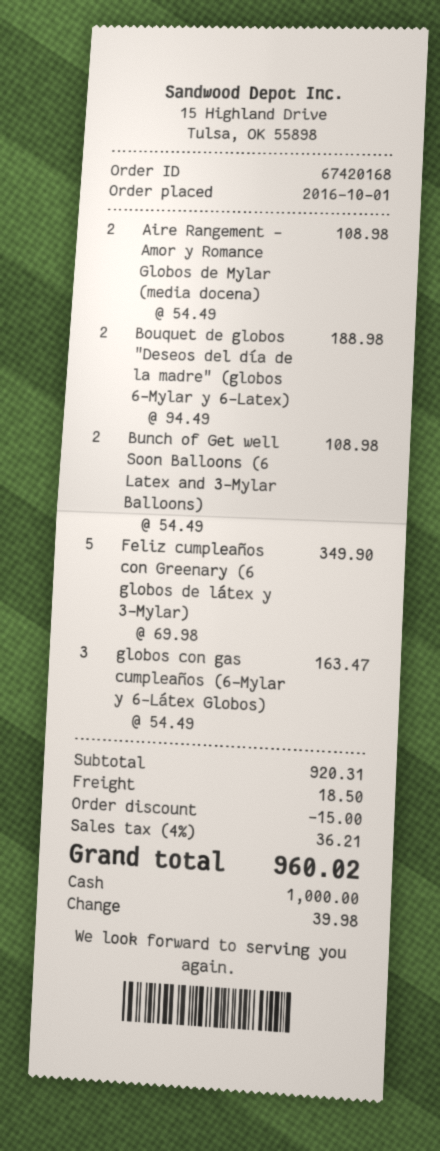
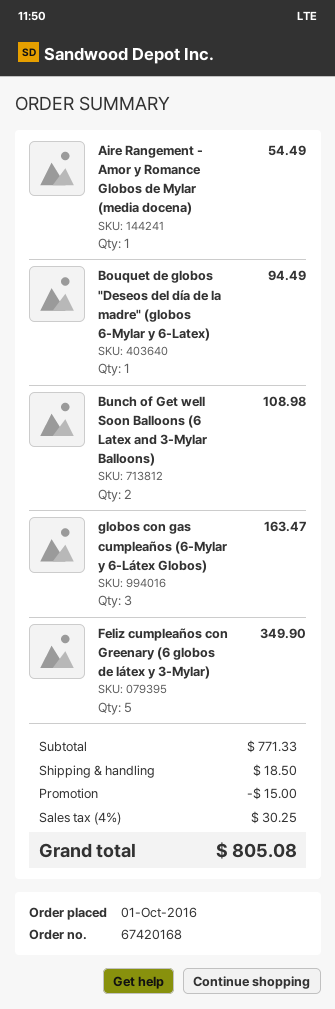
Aire Rangement - Amor y Romance Globos de Mylar (media docena): 2 for 108.98 -> 1 for 54.49
Bouquet de globos "Deseos del día de la madre" (globos 6-Mylar y 6-Latex): 2 for 188.98 -> 1 for 94.49
subtotal: 920.31 -> 771.33
tax: 4% = 36.21 -> 4% = 30.25
total: 960.02 -> 805.08

